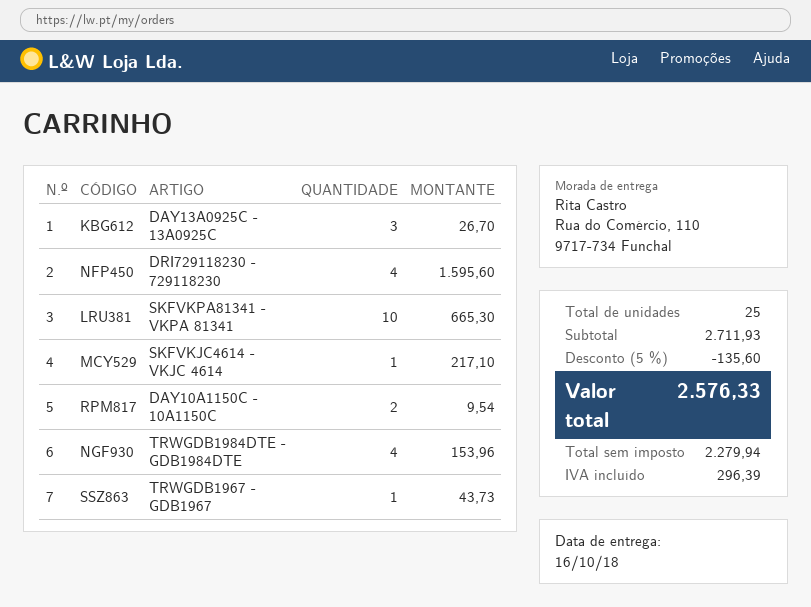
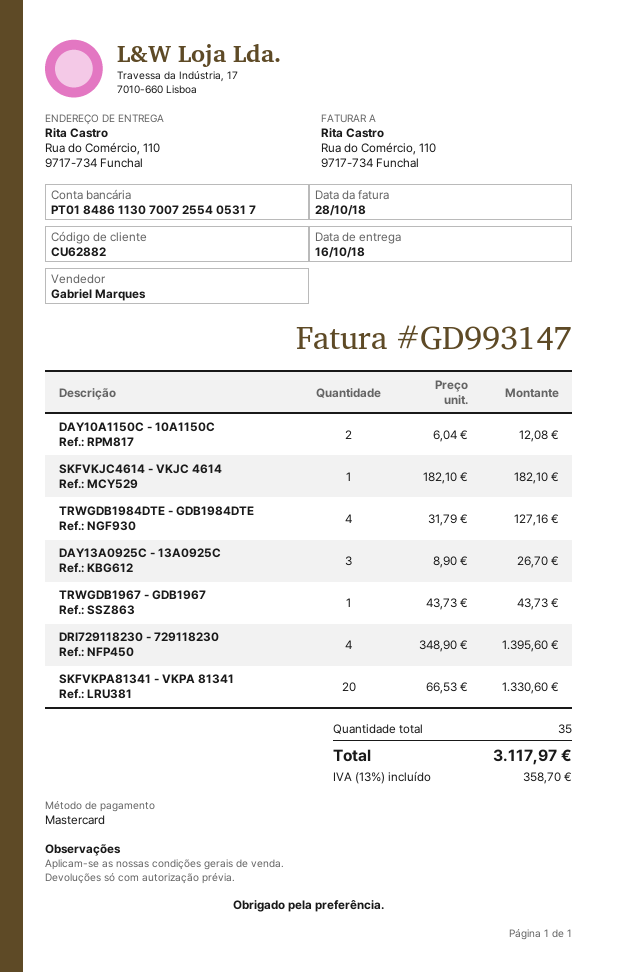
DRI729118230 - 729118230: 4 for 1595.60 -> 4 for 1395.60
SKFVKPA81341 - VKPA 81341: 10 for 665.30 -> 20 for 1330.60
SKFVKJC4614 - VKJC 4614: 1 for 217.10 -> 1 for 182.10
DAY10A1150C - 10A1150C: 2 for 9.54 -> 2 for 12.08
TRWGDB1984DTE - GDB1984DTE: 4 for 153.96 -> 4 for 127.16
total quantity: 25 -> 35
discount: 5% = 135.60 -> none
tax: 296.39 -> 358.70
total: 2576.33 -> 3117.97

